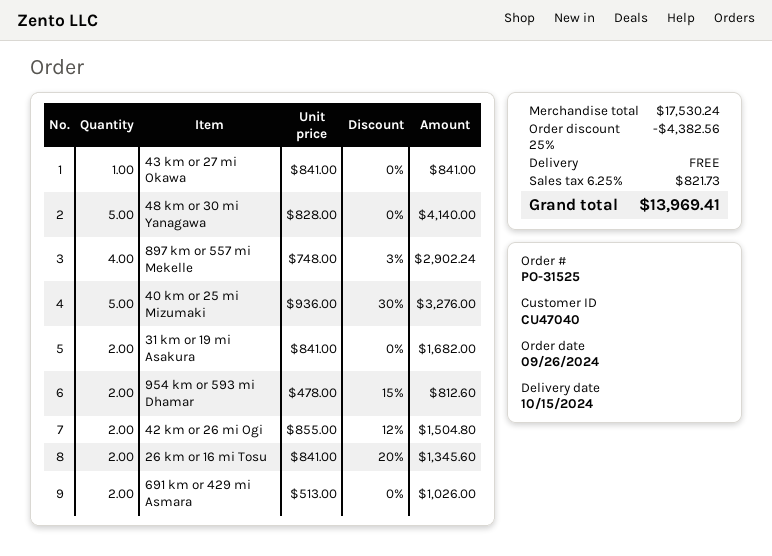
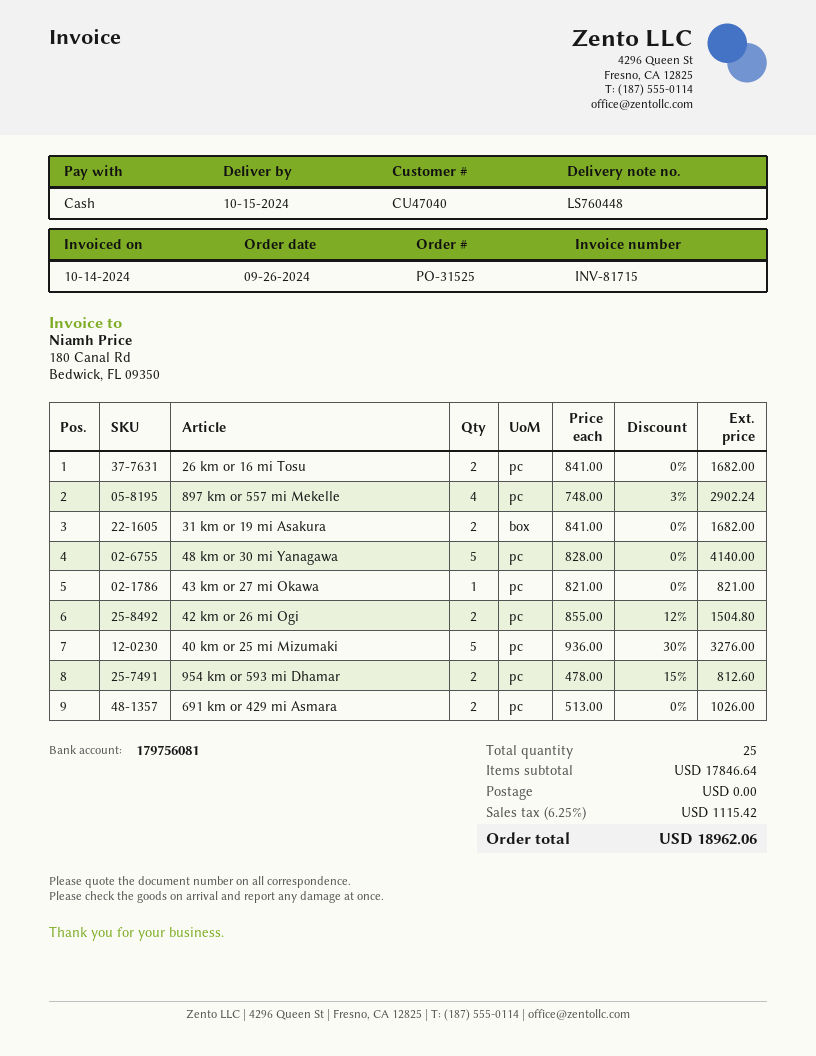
43 km or 27 mi Okawa: 1 x 841.00 = 841.00 -> 1 x 821.00 = 821.00
26 km or 16 mi Tosu: 2 x 841.00 - 20% = 1345.60 -> 2 x 841.00 = 1682.00
subtotal: 17530.24 -> 17846.64
discount: 25% = 4382.56 -> none
tax: 6.25% = 821.73 -> 6.25% = 1115.42
total: 13969.41 -> 18962.06

